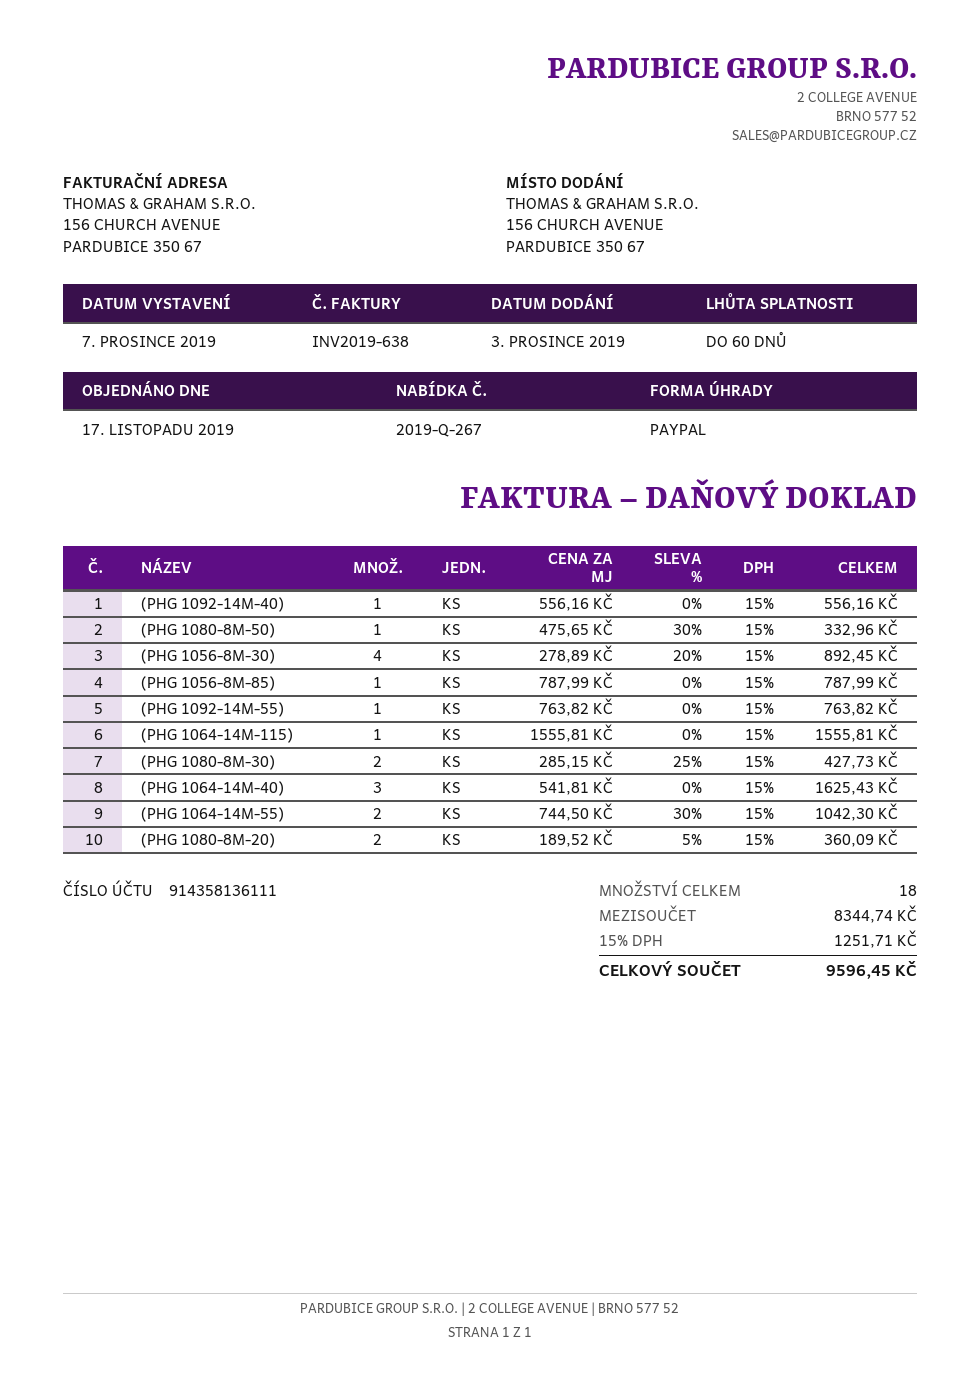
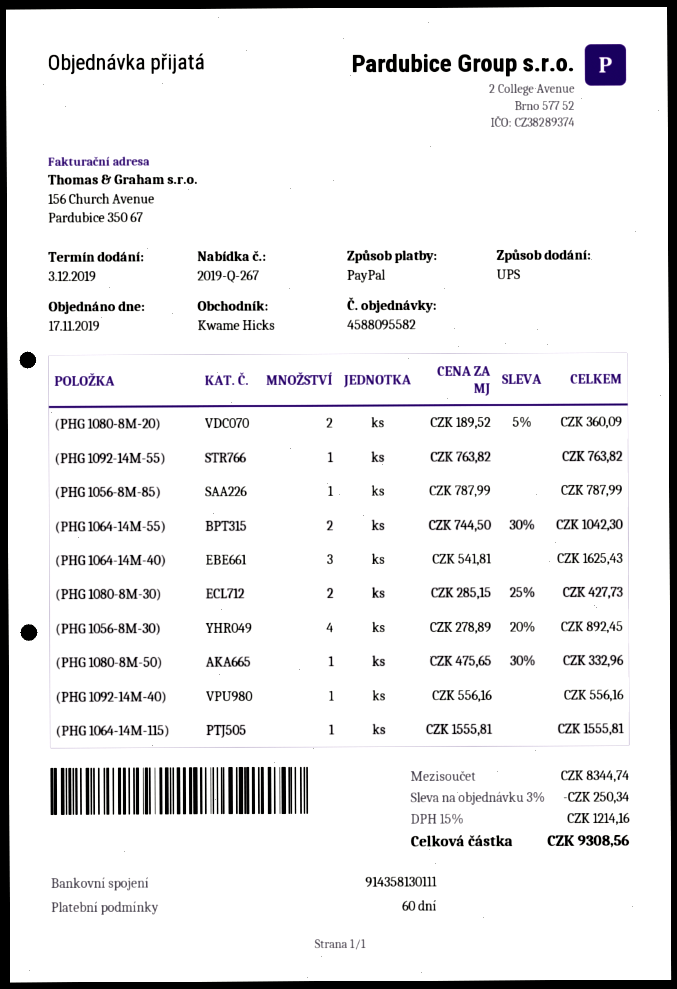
bank account: 914358136111 -> 914358130111
discount: none -> 3% = 250.34
tax: 15% = 1251.71 -> 15% = 1214.16
total: 9596.45 -> 9308.56

